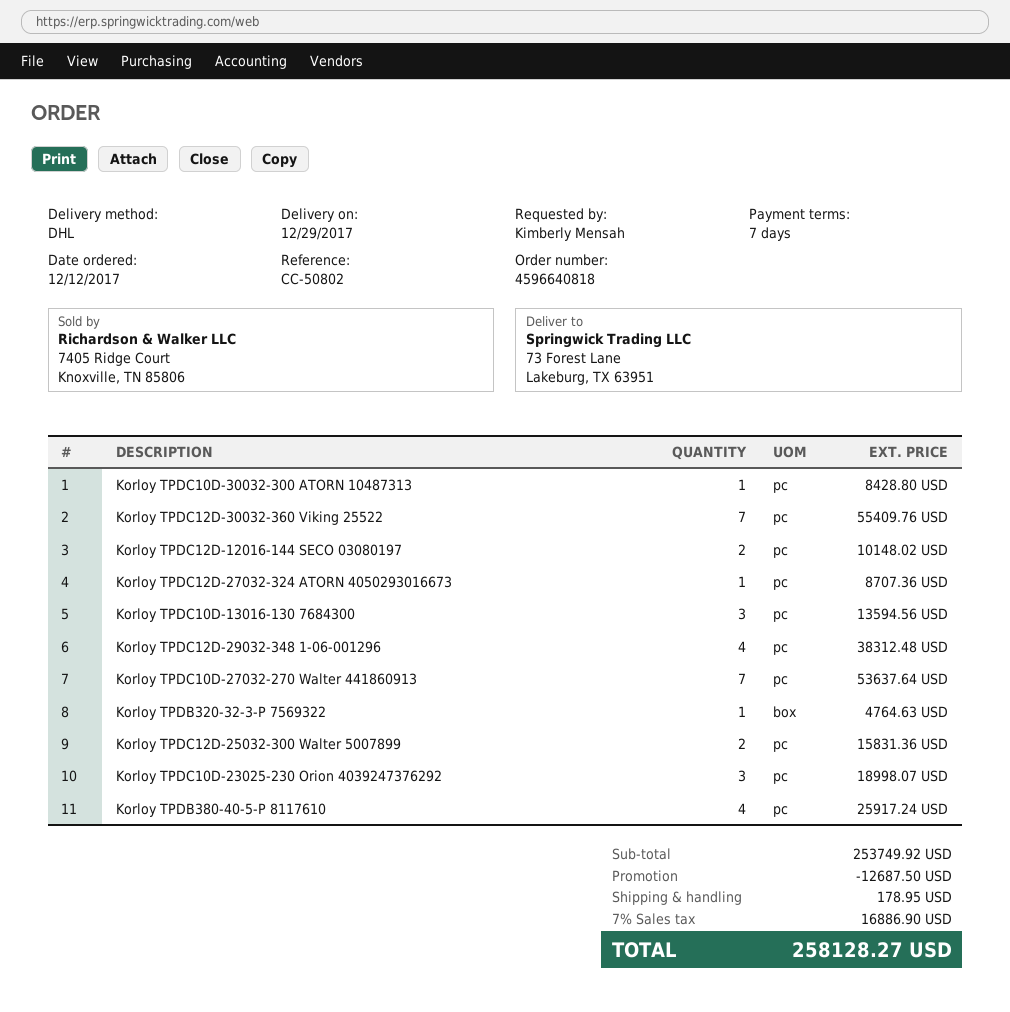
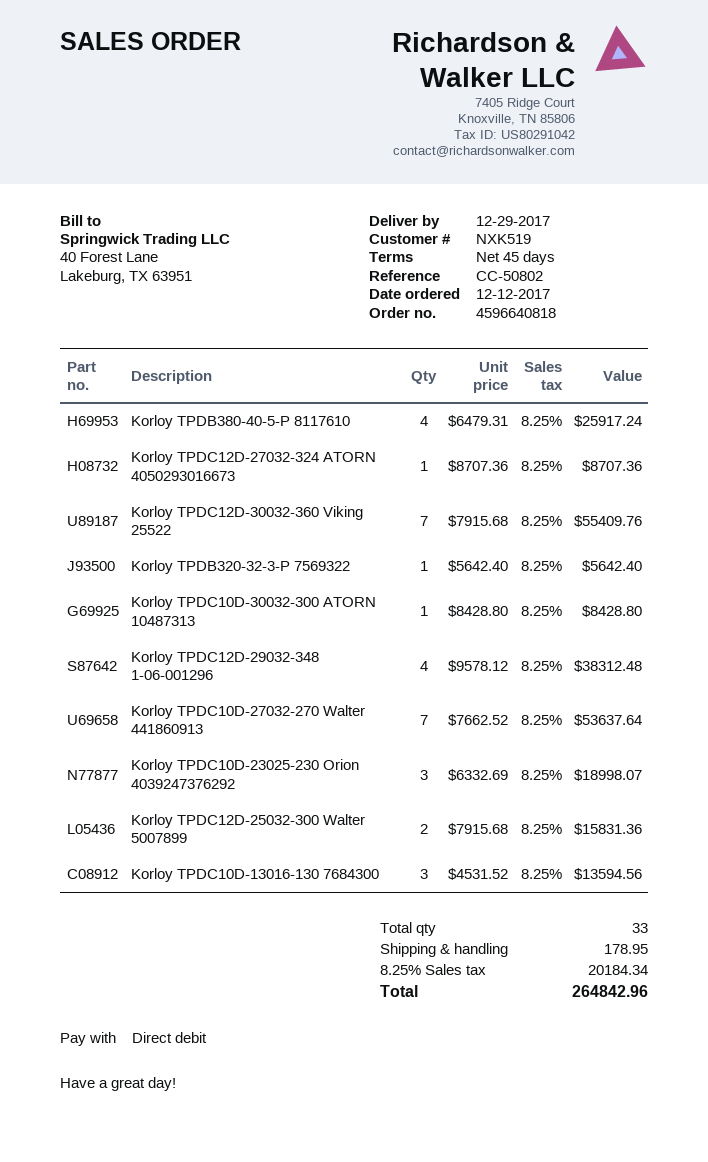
payment terms: 7 days -> 45 days
Korloy TPDC12D-12016-144 SECO 03080197: 2 for 10148.02 -> none
Korloy TPDB320-32-3-P 7569322: 1 for 4764.63 -> 1 for 5642.40
discount: 12687.50 -> none
tax: 7% = 16886.90 -> 8.25% = 20184.34
total: 258128.27 -> 264842.96

